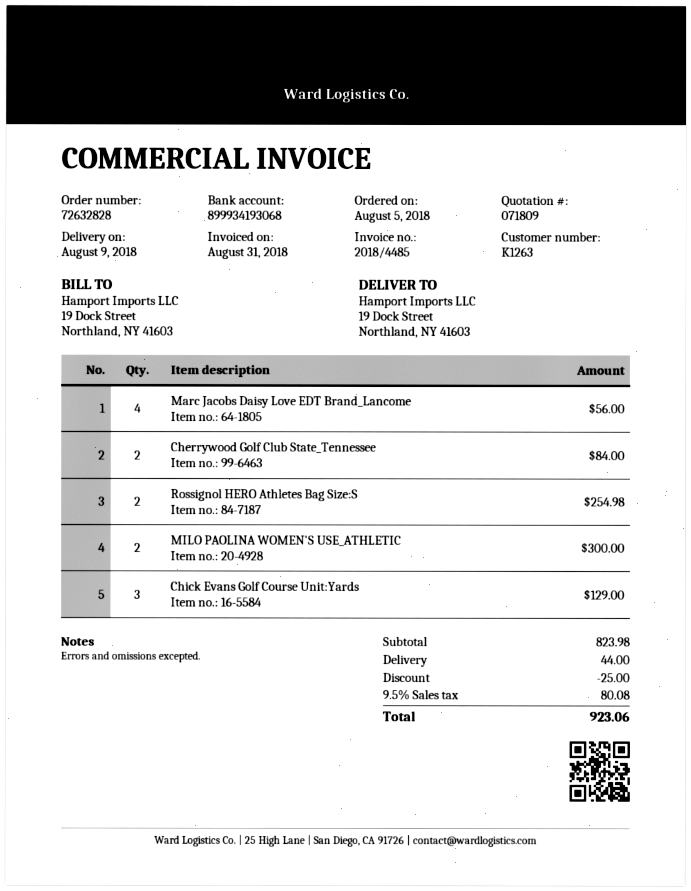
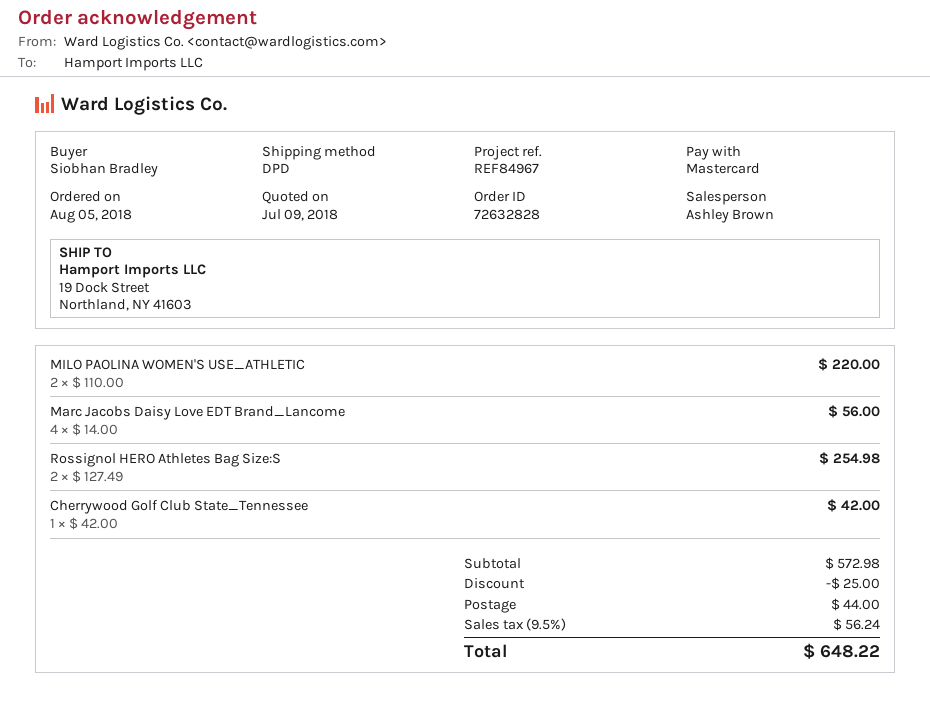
Cherrywood Golf Club State_Tennessee: 2 for 84.00 -> 1 for 42.00
MILO PAOLINA WOMEN'S USE_ATHLETIC: 2 for 300.00 -> 2 for 220.00
Chick Evans Golf Course Unit:Yards: 3 for 129.00 -> none
subtotal: 823.98 -> 572.98
tax: 9.5% = 80.08 -> 9.5% = 56.24
total: 923.06 -> 648.22

